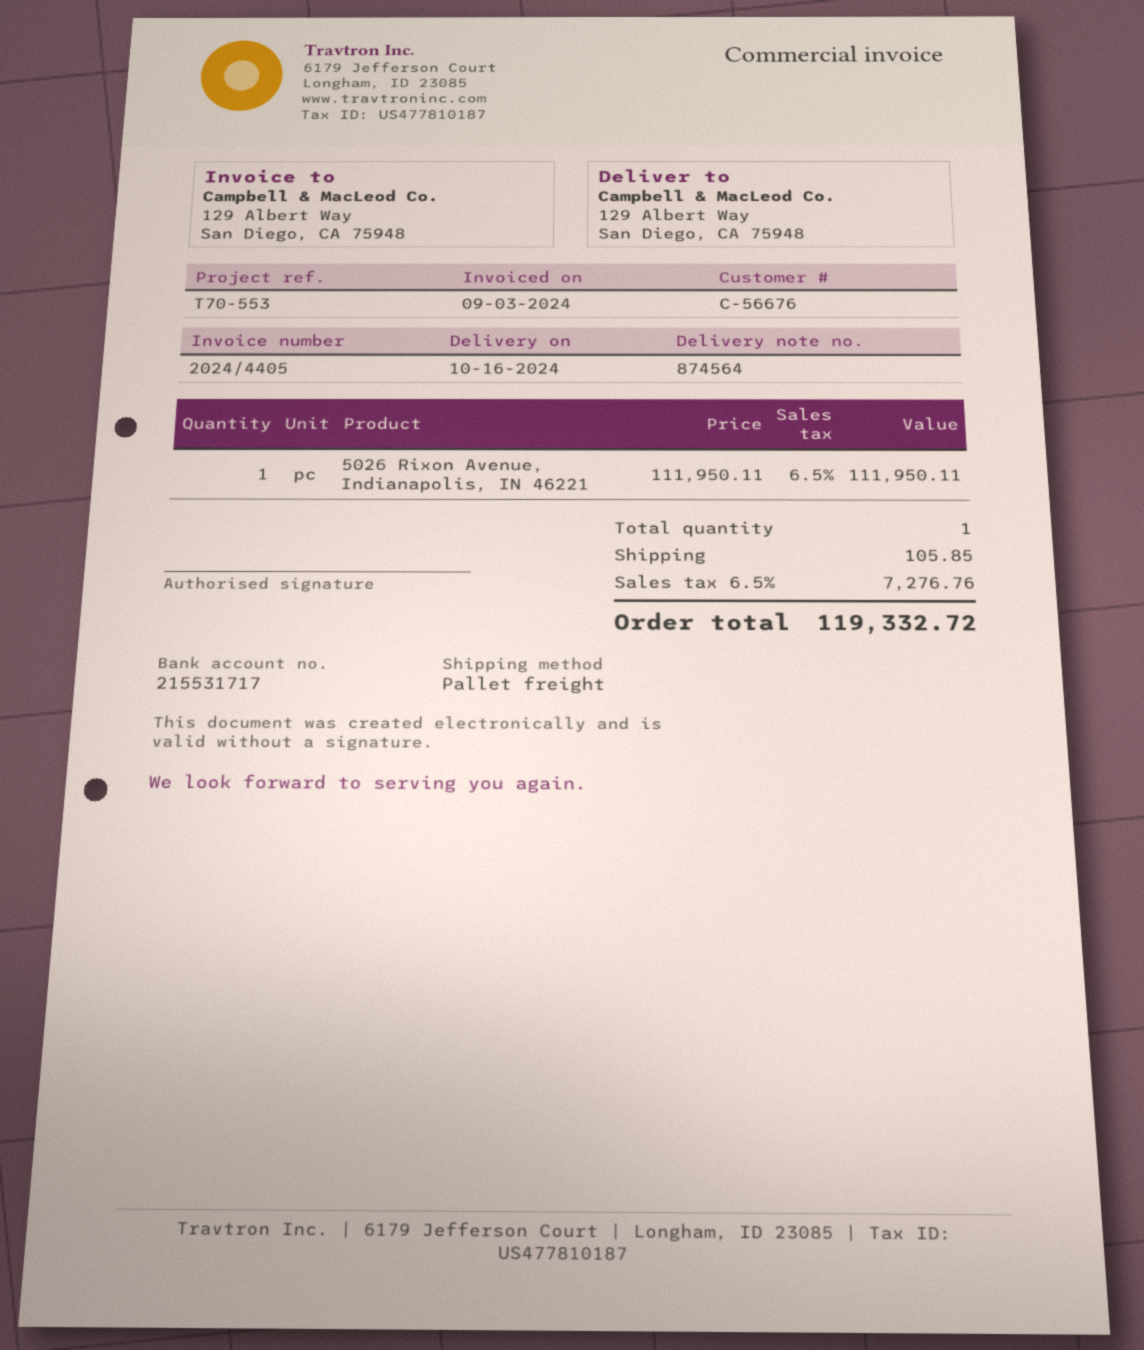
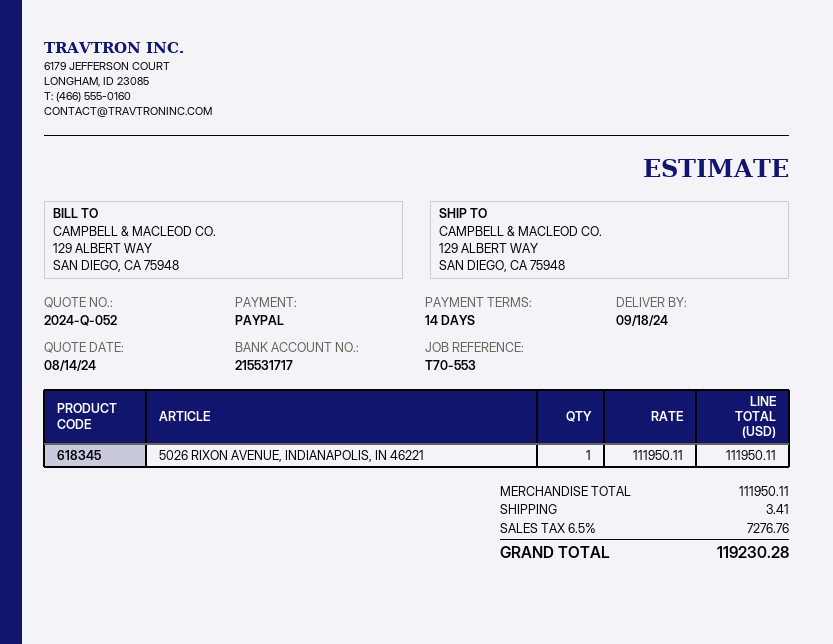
delivery date: 2024-10-16 -> 2024-09-18
shipping: 105.85 -> 3.41
total: 119332.72 -> 119230.28

